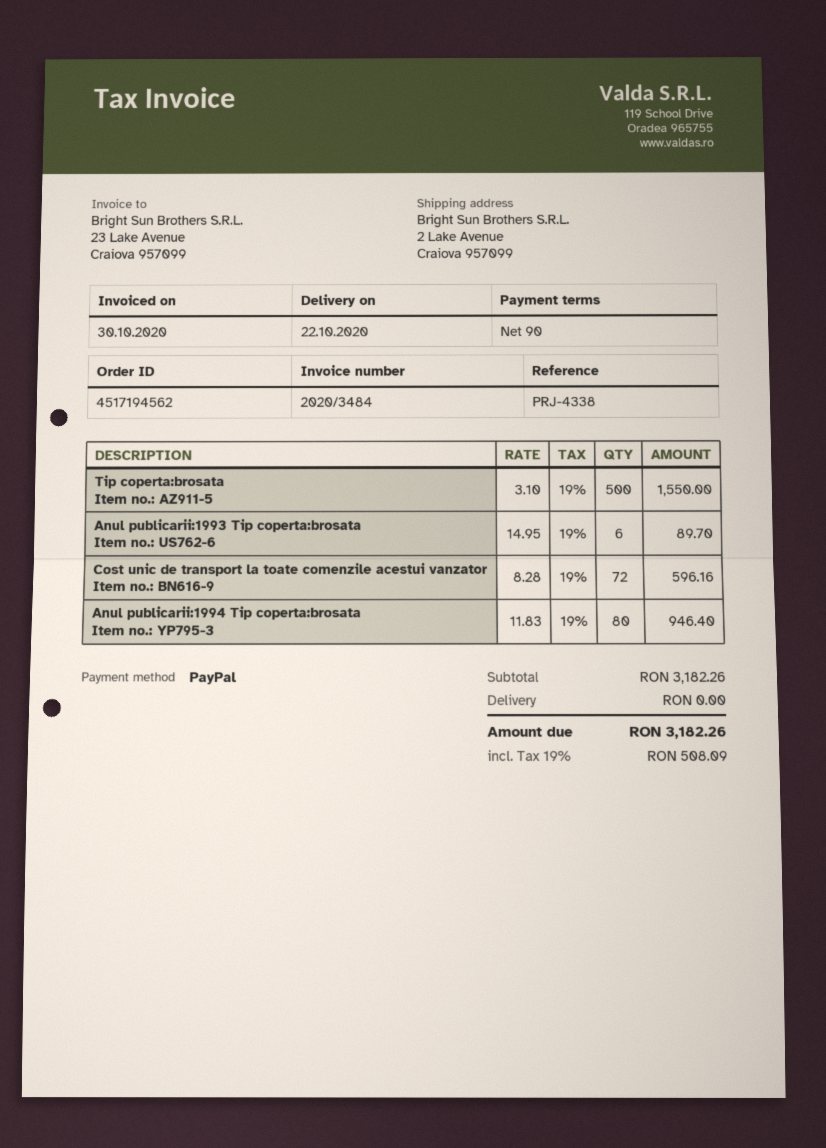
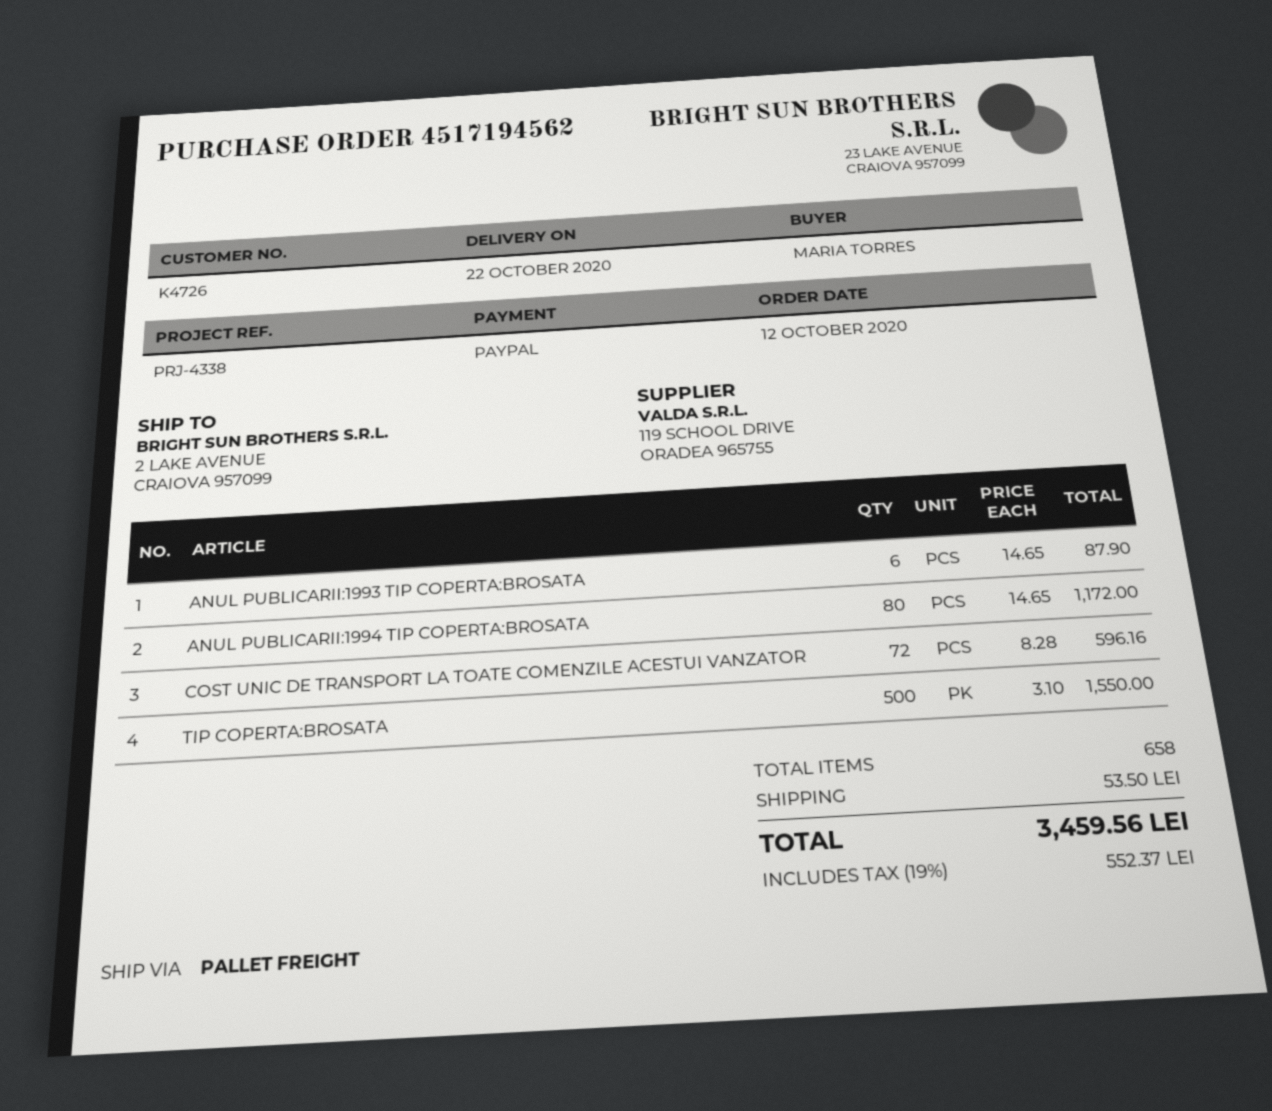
Anul publicarii:1993 Tip coperta:brosata: 6 x 14.95 = 89.70 -> 6 x 14.65 = 87.90
Anul publicarii:1994 Tip coperta:brosata: 80 x 11.83 = 946.40 -> 80 x 14.65 = 1172.00
shipping: 0.00 -> 53.50
tax: 19% = 508.09 -> 19% = 552.37
total: 3182.26 -> 3459.56

